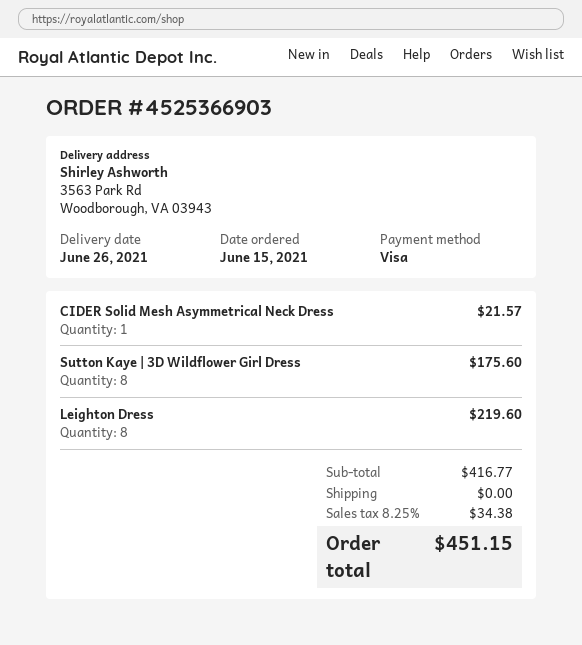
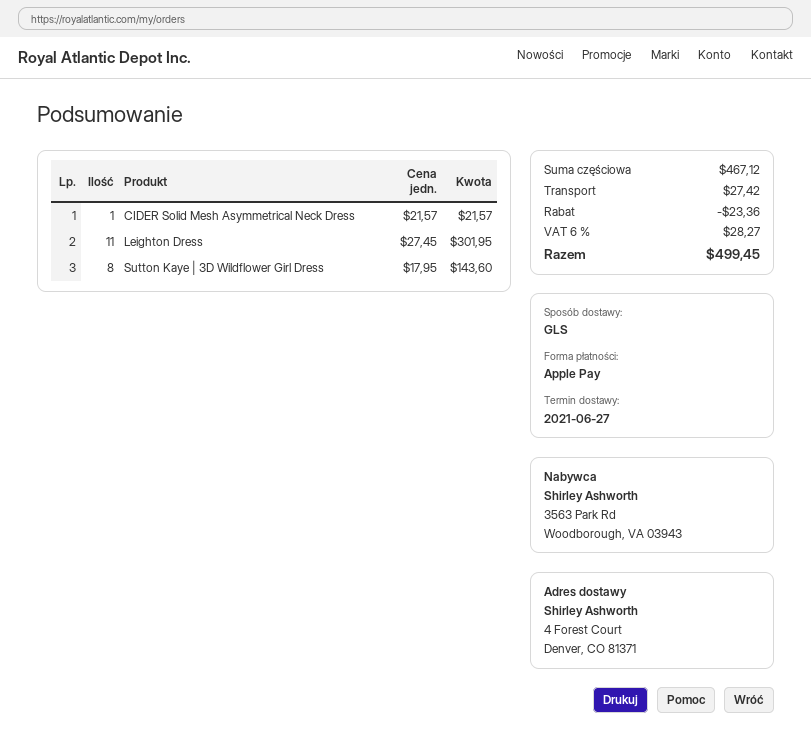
delivery date: 2021-06-26 -> 2021-06-27
payment method: Visa -> Apple Pay
ship to: 3563 Park Rd, Woodborough, VA 03943 -> 4 Forest Court, Denver, CO 81371
Sutton Kaye | 3D Wildflower Girl Dress: 8 for 175.60 -> 8 for 143.60
Leighton Dress: 8 for 219.60 -> 11 for 301.95
subtotal: 416.77 -> 467.12
discount: none -> 23.36
shipping: 0.00 -> 27.42
tax: 8.25% = 34.38 -> 6% = 28.27
total: 451.15 -> 499.45

